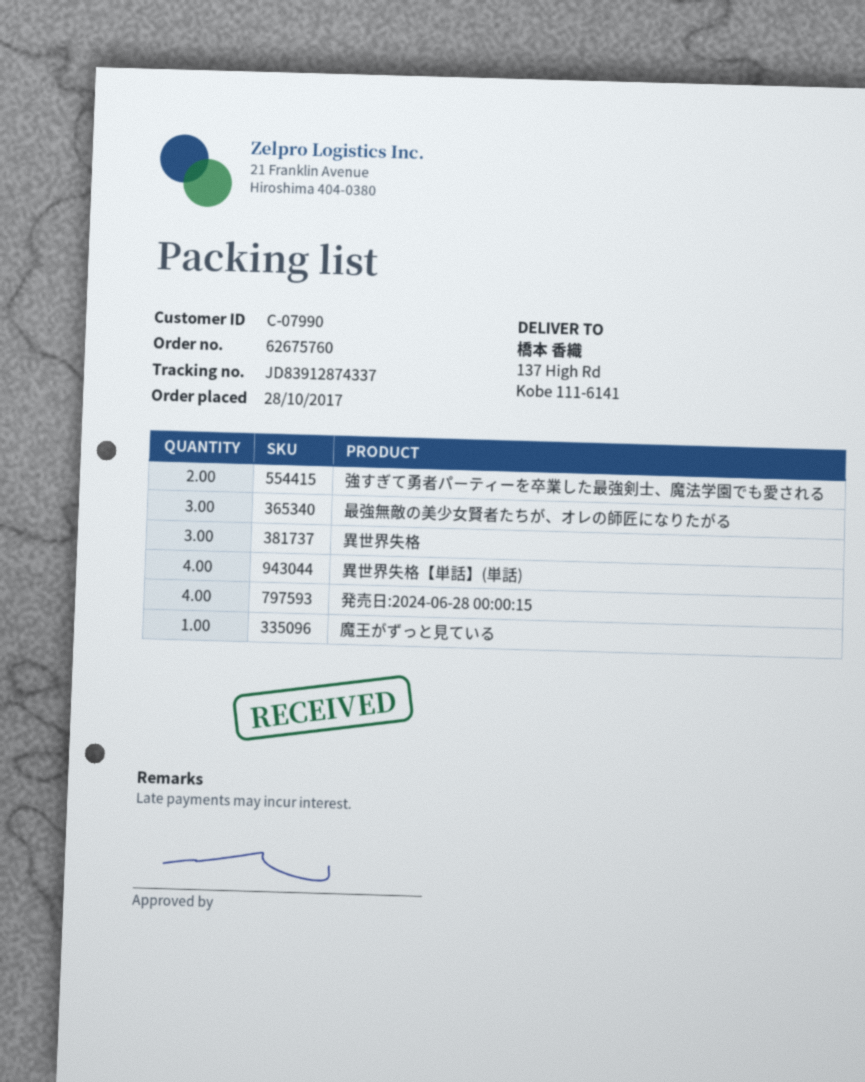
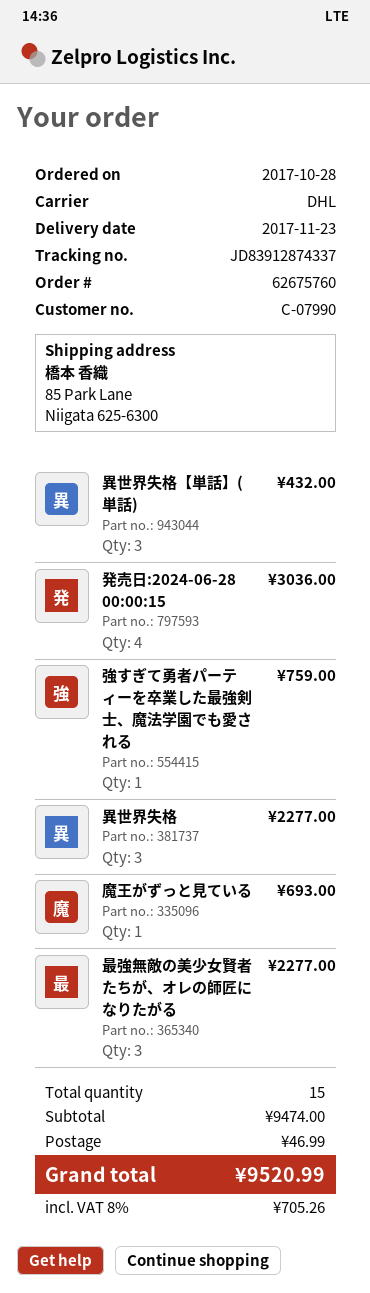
ship to: 137 High Rd, Kobe 111-6141 -> 85 Park Lane, Niigata 625-6300
強すぎて勇者パーティーを卒業した最強剣士、魔法学園でも愛される: 2 -> 1
異世界失格【単話】(単話): 4 -> 3

